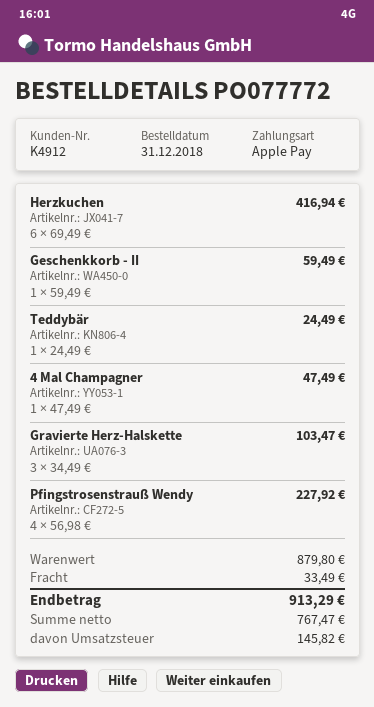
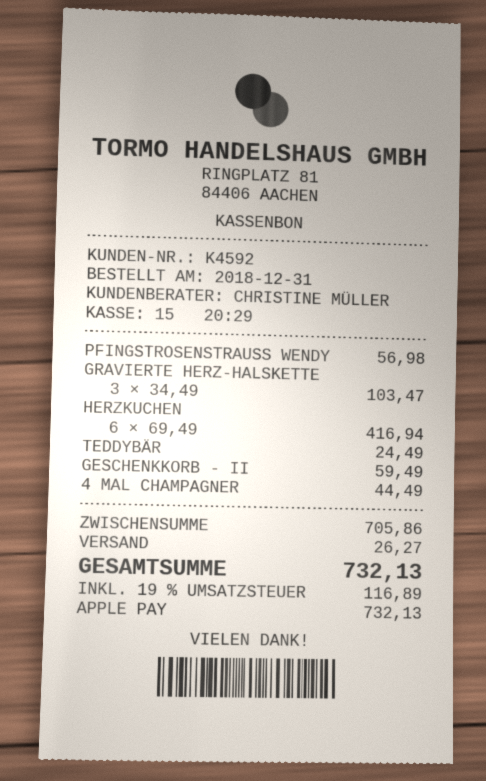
customer number: K4912 -> K4592
4 Mal Champagner: 1 x 47.49 = 47.49 -> 1 x 44.49 = 44.49
Pfingstrosenstrauß Wendy: 4 x 56.98 = 227.92 -> 1 x 56.98 = 56.98
subtotal: 879.80 -> 705.86
shipping: 33.49 -> 26.27
tax: 145.82 -> 116.89
total: 913.29 -> 732.13

